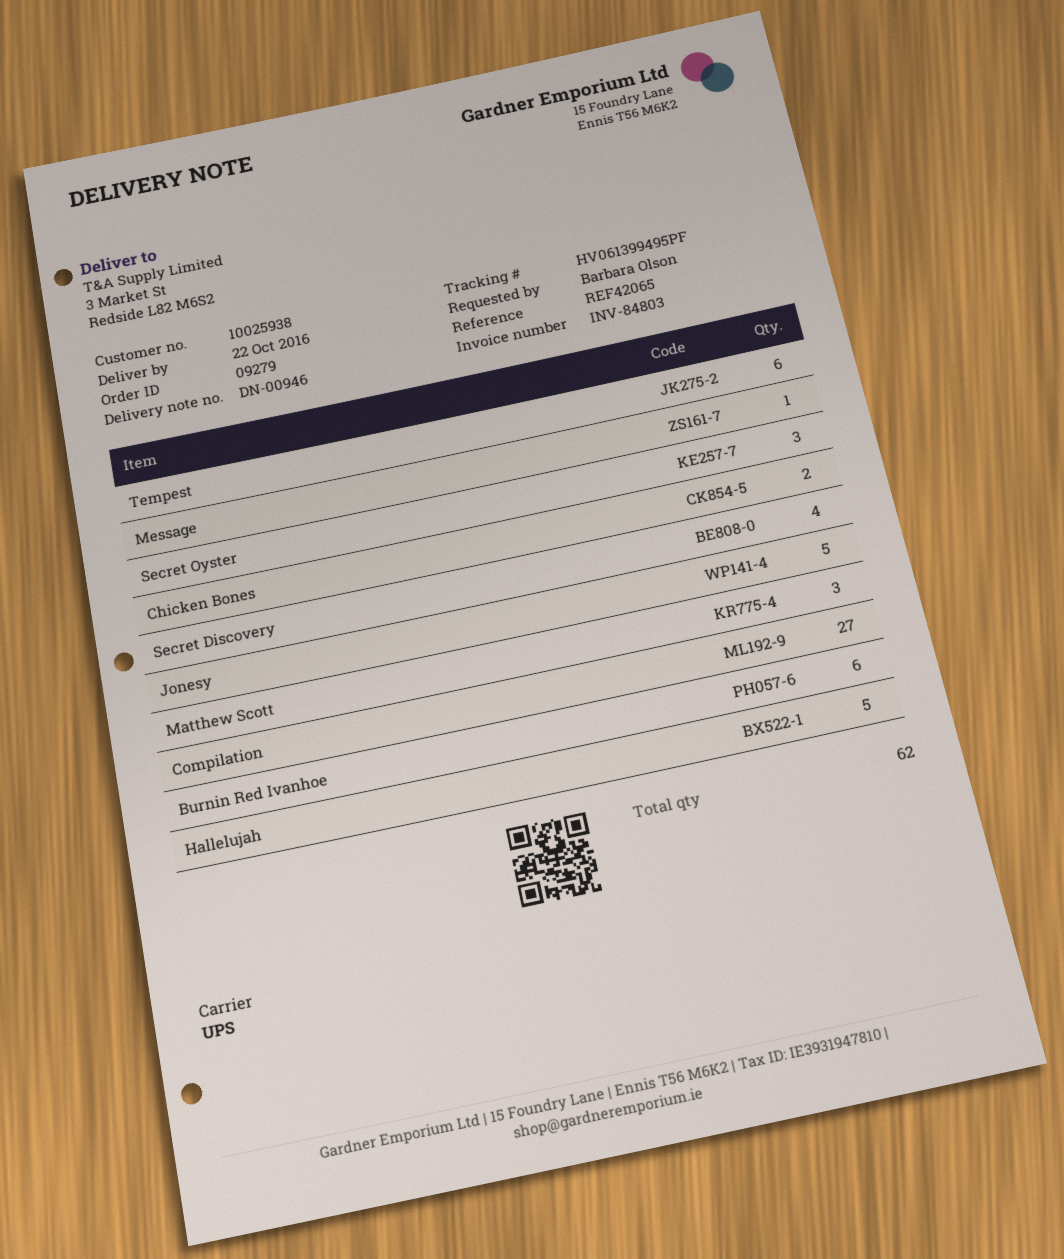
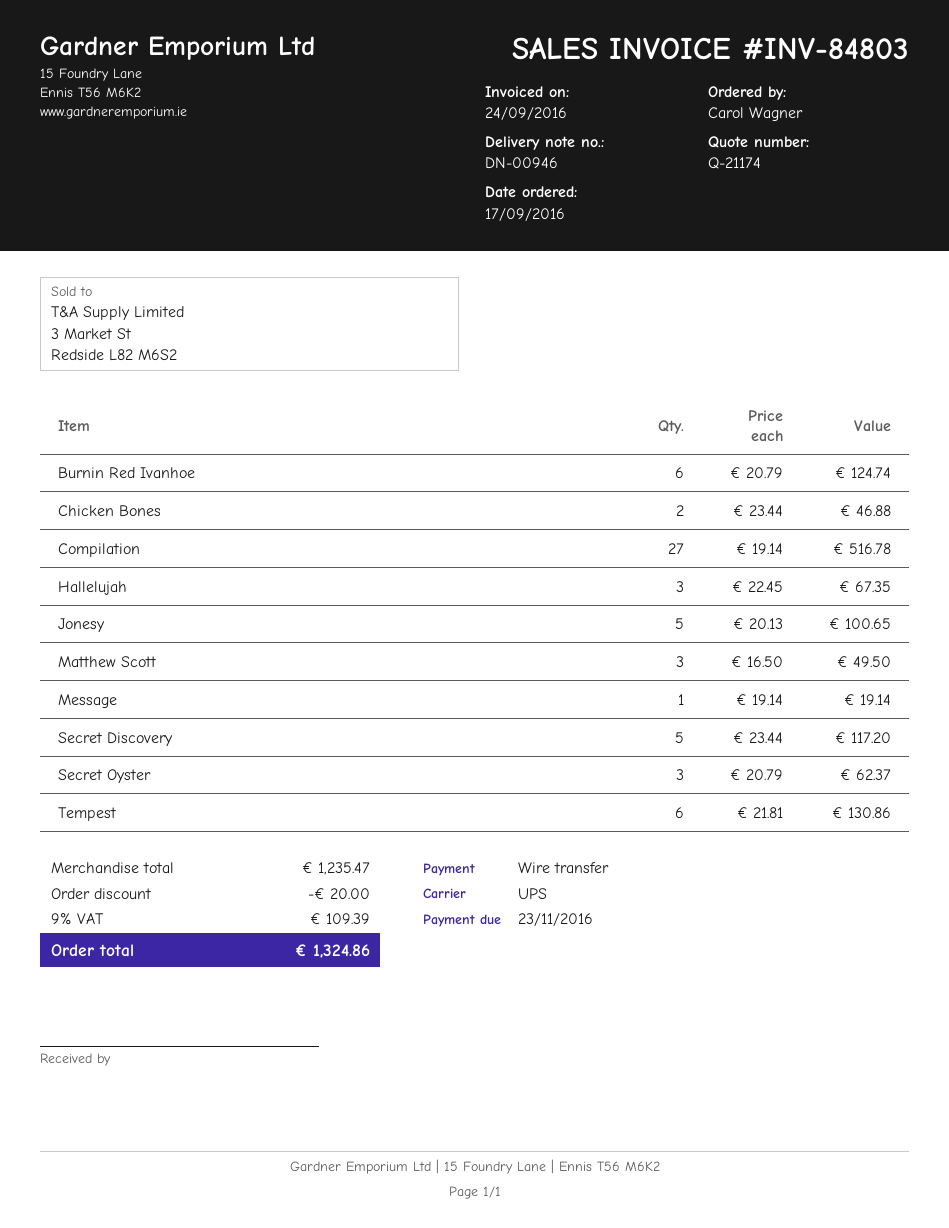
ordered by: Barbara Olson -> Carol Wagner
Secret Discovery: 4 -> 5
Hallelujah: 5 -> 3

